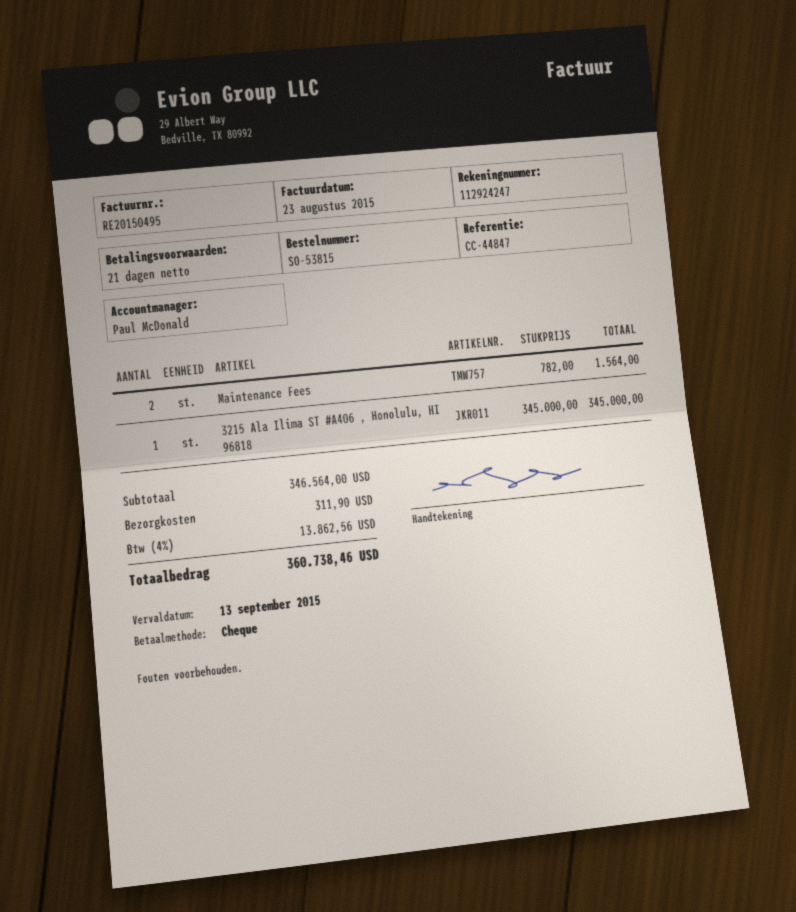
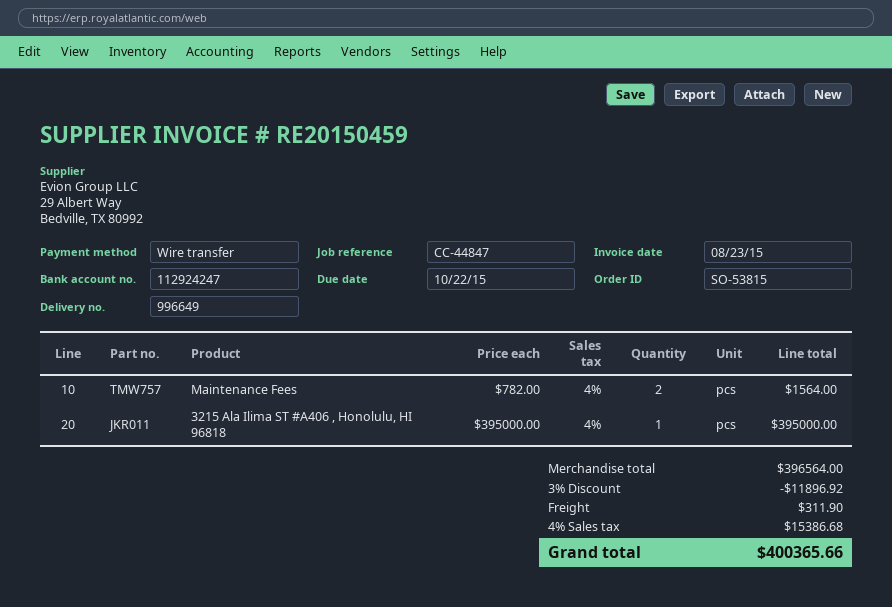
invoice number: RE20150495 -> RE20150459
due date: 2015-09-13 -> 2015-10-22
payment method: cheque -> bank transfer
3215 Ala Ilima ST #A406 , Honolulu, HI 96818: 1 x 345000.00 = 345000.00 -> 1 x 395000.00 = 395000.00
subtotal: 346564.00 -> 396564.00
discount: none -> 3% = 11896.92
tax: 4% = 13862.56 -> 4% = 15386.68
total: 360738.46 -> 400365.66

